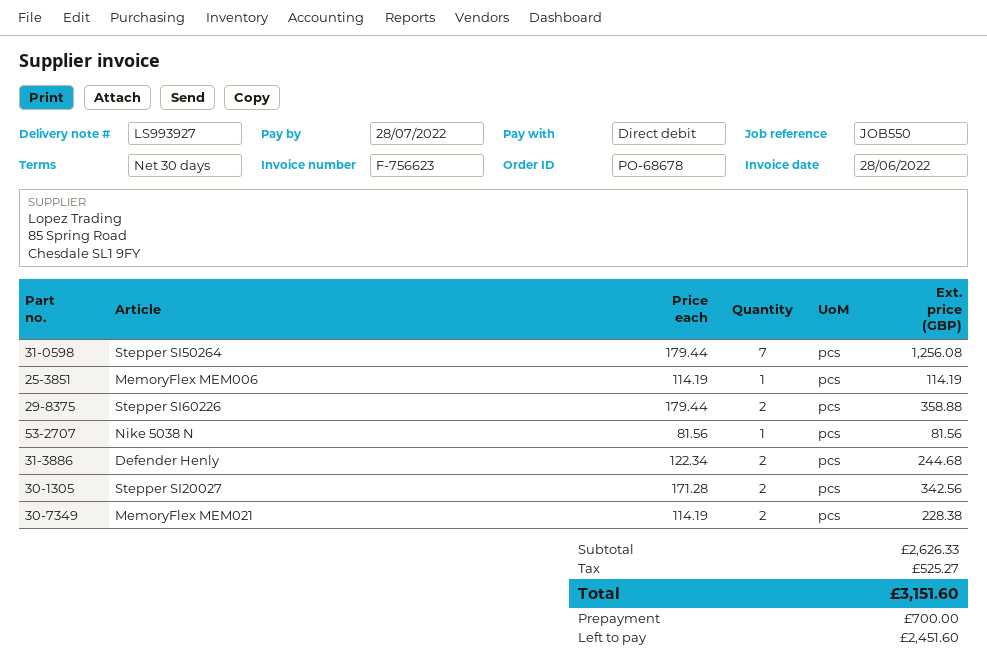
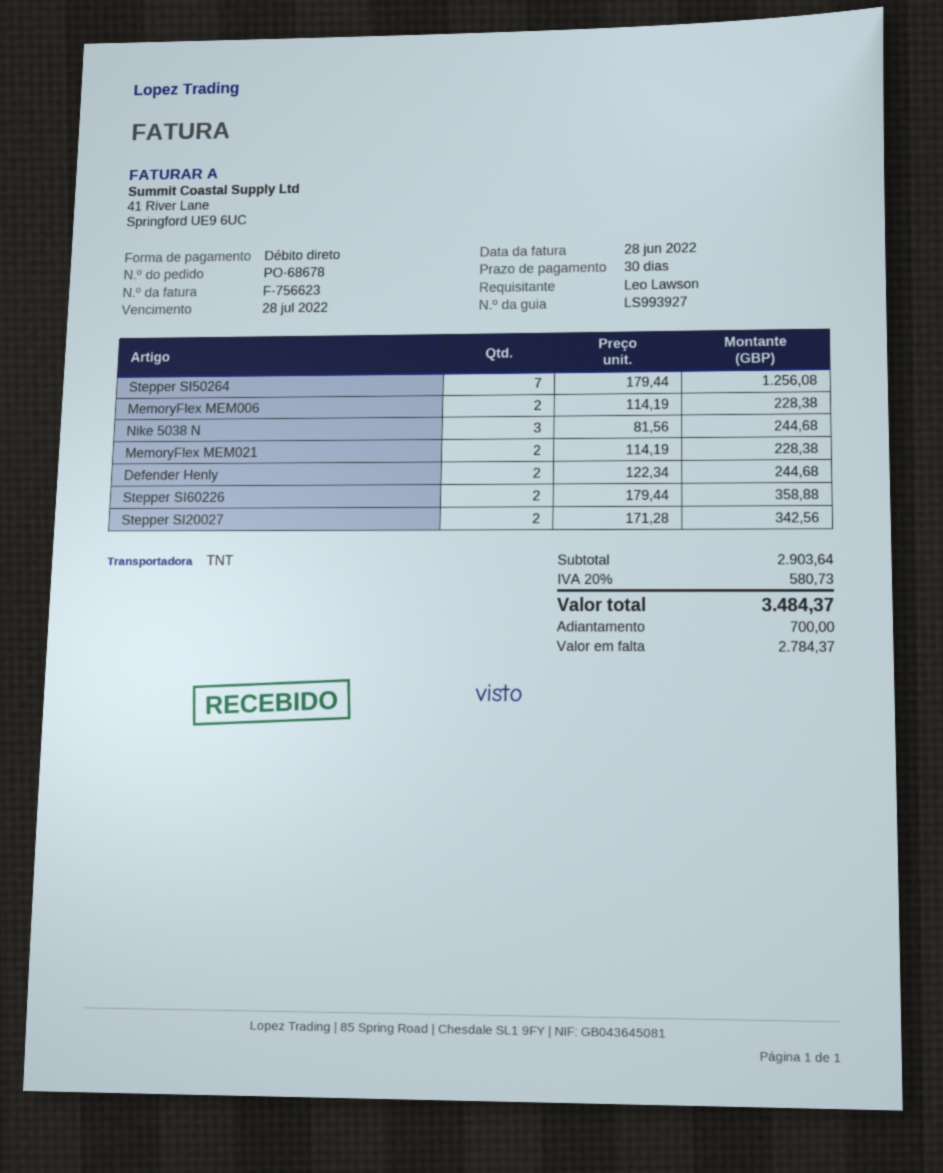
MemoryFlex MEM006: 1 x 114.19 = 114.19 -> 2 x 114.19 = 228.38
Nike 5038 N: 1 x 81.56 = 81.56 -> 3 x 81.56 = 244.68
subtotal: 2626.33 -> 2903.64
tax: 525.27 -> 580.73
total: 3151.60 -> 3484.37
balance: 2451.60 -> 2784.37

